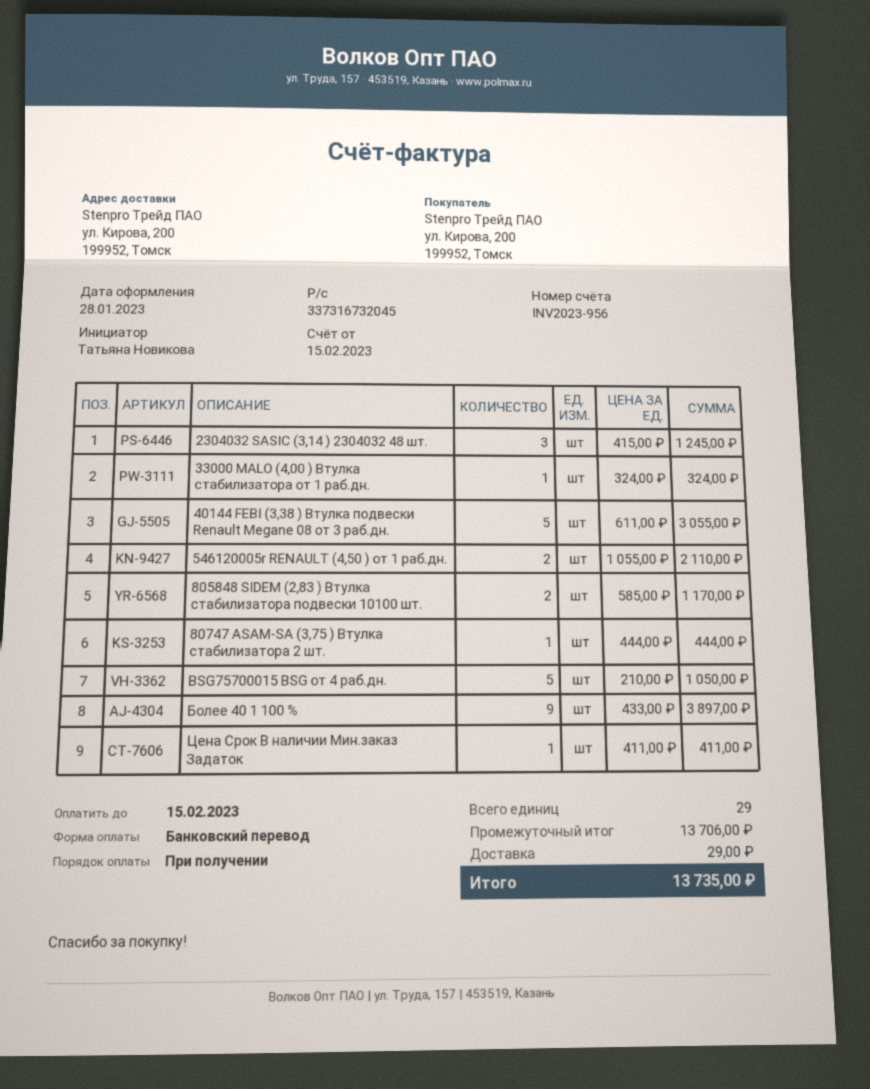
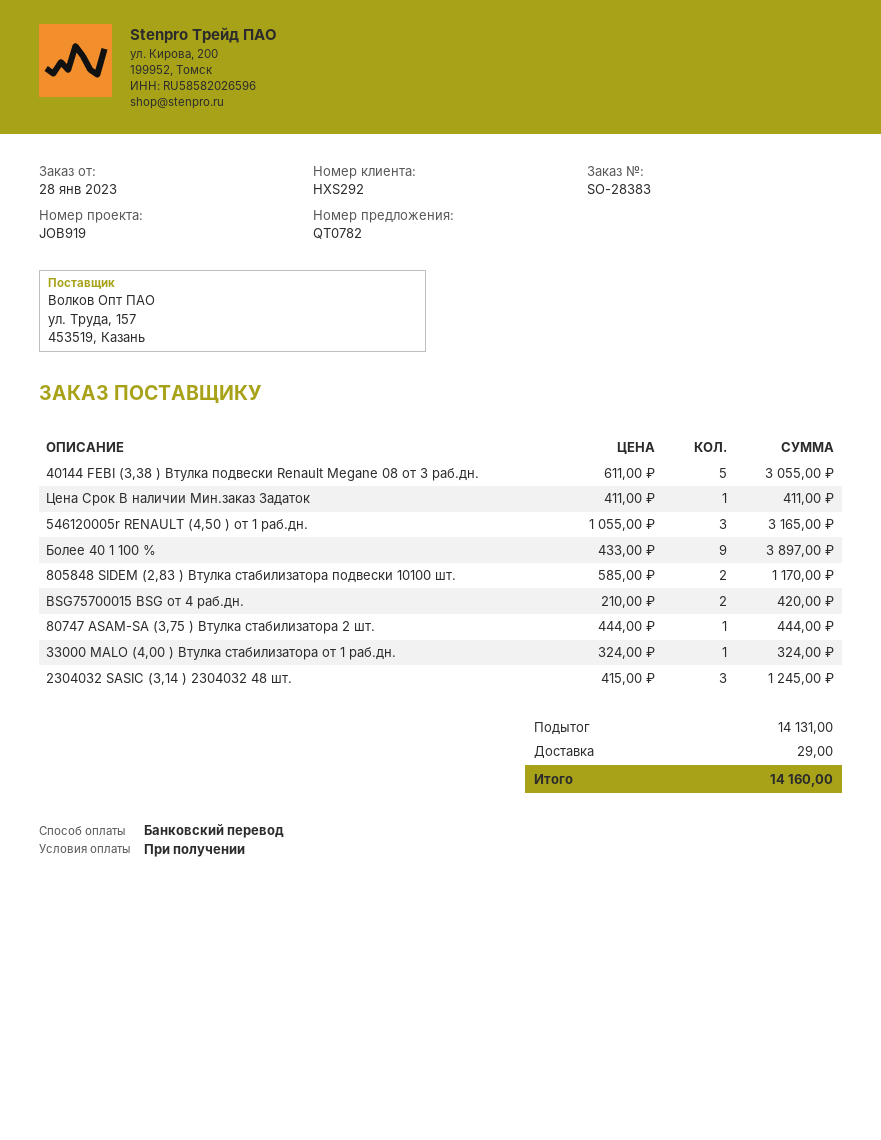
546120005r RENAULT (4,50 ) от 1 раб.дн.: 2 x 1055.00 = 2110.00 -> 3 x 1055.00 = 3165.00
BSG75700015 BSG от 4 раб.дн.: 5 x 210.00 = 1050.00 -> 2 x 210.00 = 420.00
subtotal: 13706.00 -> 14131.00
total: 13735.00 -> 14160.00

